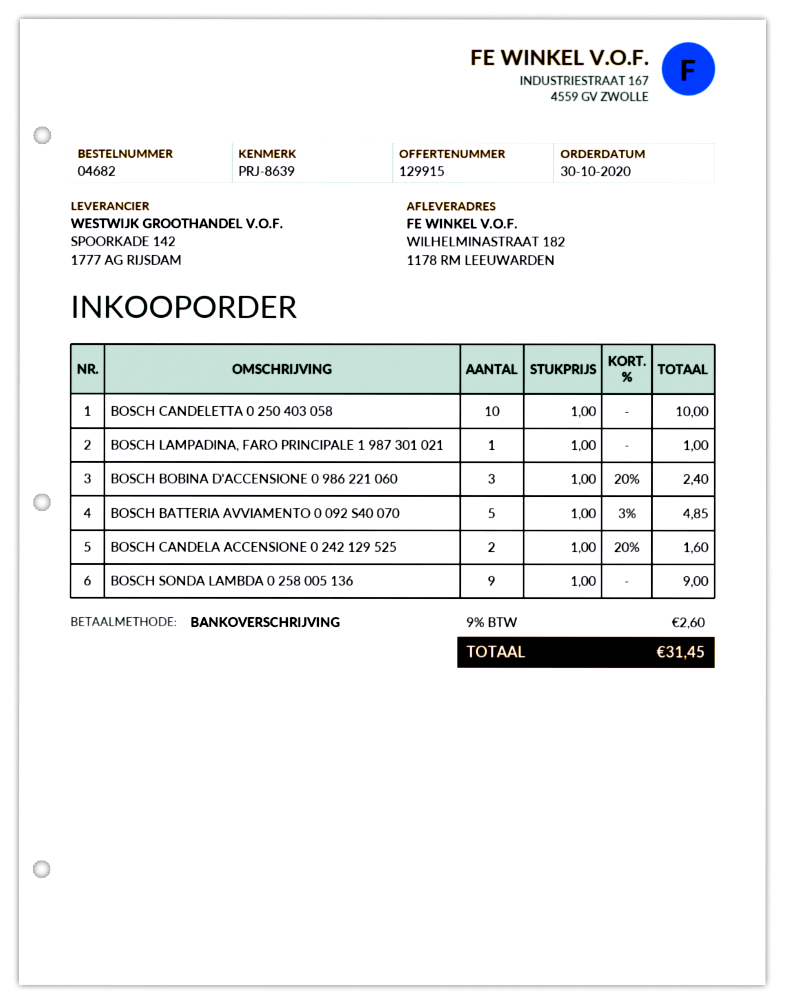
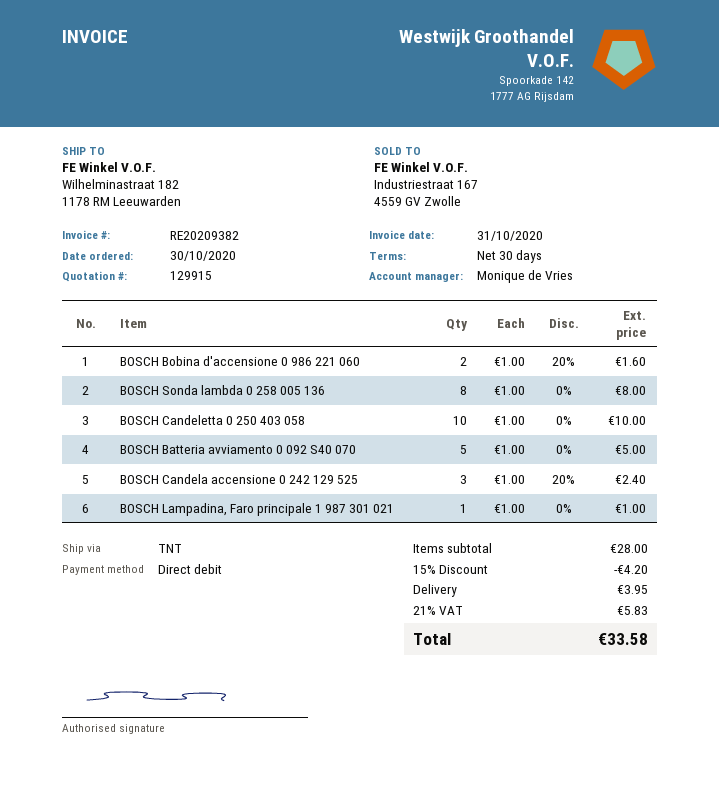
payment method: bank transfer -> direct debit
BOSCH BOBINA D'ACCENSIONE 0 986 221 060: 3 x 1.00 - 20% = 2.40 -> 2 x 1.00 - 20% = 1.60
BOSCH BATTERIA AVVIAMENTO 0 092 S40 070: 5 x 1.00 - 3% = 4.85 -> 5 x 1.00 = 5.00
BOSCH CANDELA ACCENSIONE 0 242 129 525: 2 x 1.00 - 20% = 1.60 -> 3 x 1.00 - 20% = 2.40
BOSCH SONDA LAMBDA 0 258 005 136: 9 x 1.00 = 9.00 -> 8 x 1.00 = 8.00
discount: none -> 15% = 4.20
shipping: none -> 3.95
tax: 9% = 2.60 -> 21% = 5.83
total: 31.45 -> 33.58

